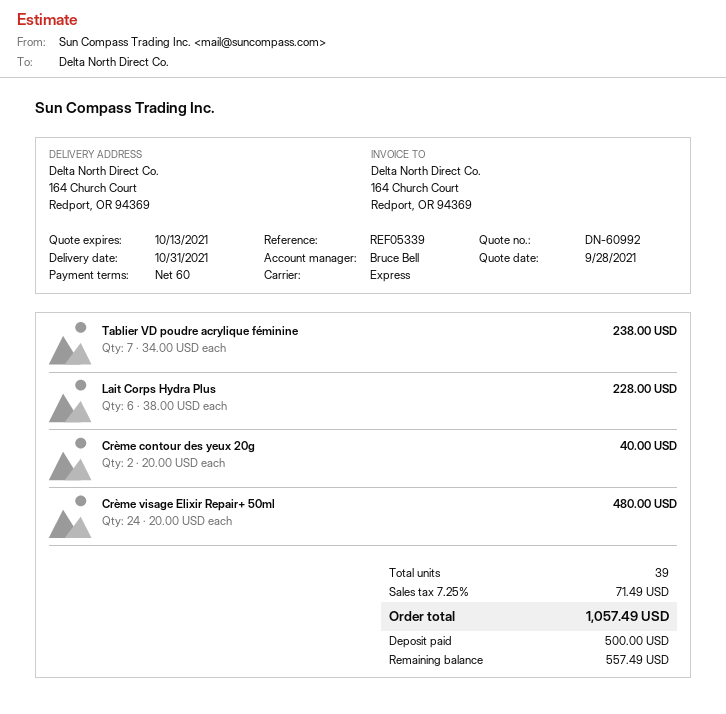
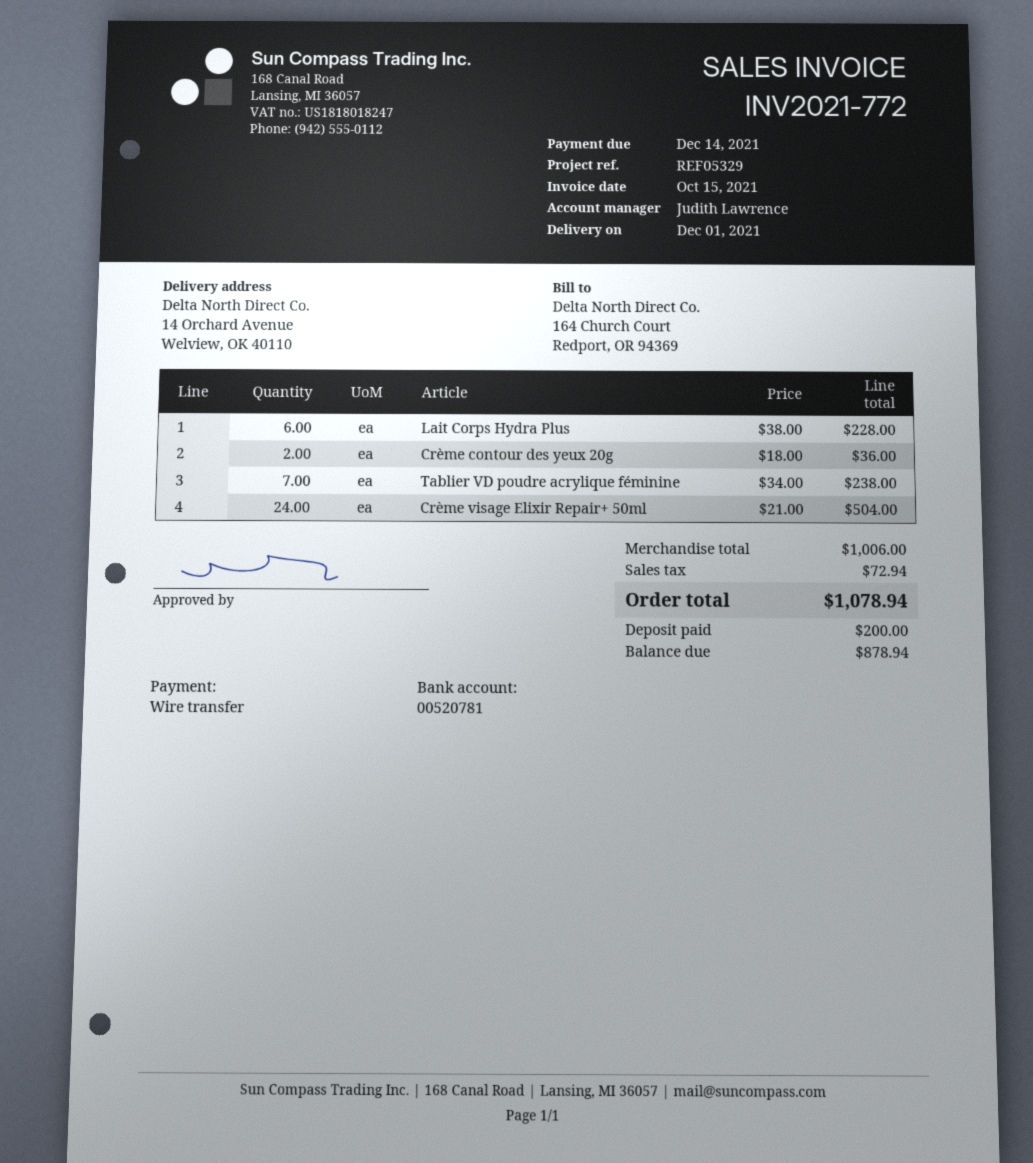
delivery date: 2021-10-31 -> 2021-12-01
reference: REF05339 -> REF05329
sales rep: Bruce Bell -> Judith Lawrence
ship to: 164 Church Court, Redport, OR 94369 -> 14 Orchard Avenue, Welview, OK 40110
Crème contour des yeux 20g: 2 x 20.00 = 40.00 -> 2 x 18.00 = 36.00
Crème visage Elixir Repair+ 50ml: 24 x 20.00 = 480.00 -> 24 x 21.00 = 504.00
tax: 71.49 -> 72.94
total: 1057.49 -> 1078.94
deposit: 500.00 -> 200.00
balance: 557.49 -> 878.94

